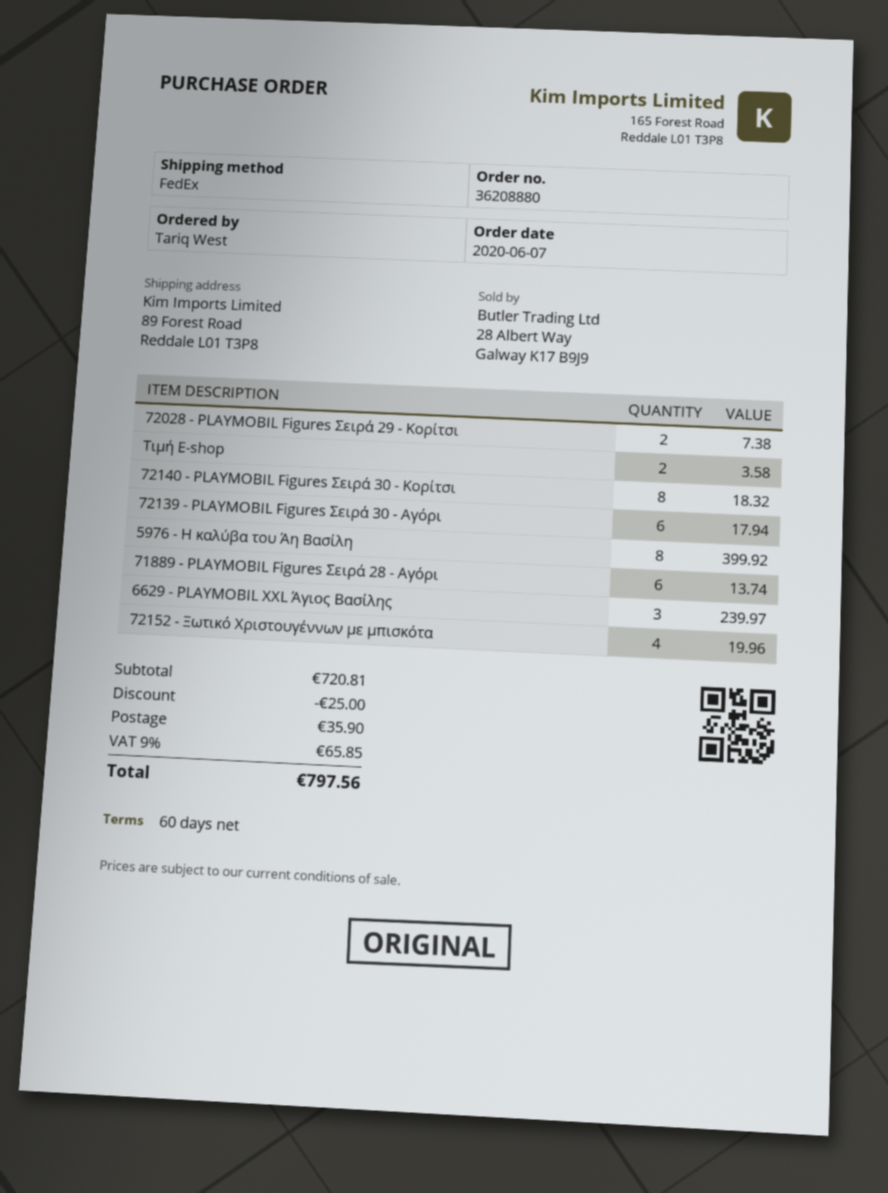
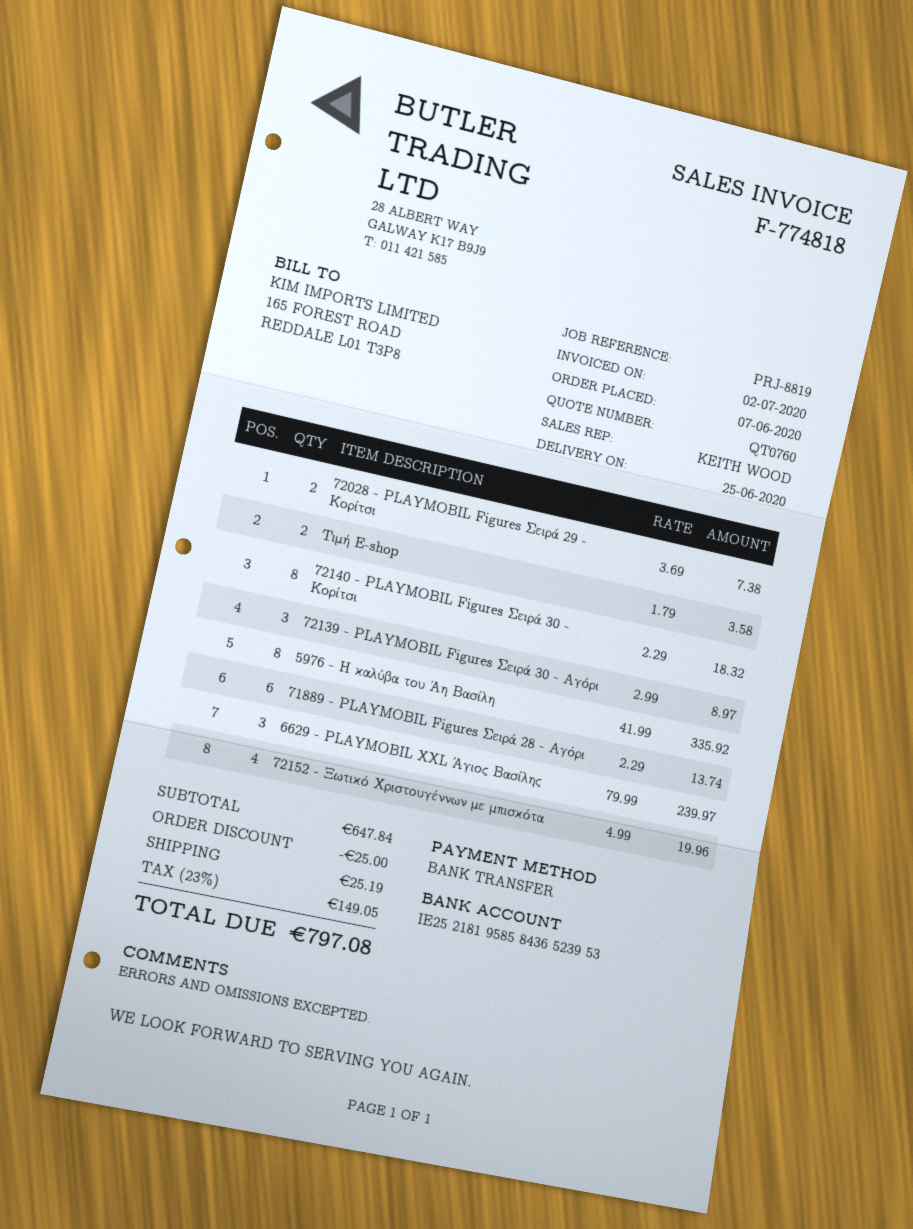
72139 - PLAYMOBIL Figures Σειρά 30 - Αγόρι: 6 for 17.94 -> 3 for 8.97
5976 - Η καλύβα του Άη Βασίλη: 8 for 399.92 -> 8 for 335.92
subtotal: 720.81 -> 647.84
shipping: 35.90 -> 25.19
tax: 9% = 65.85 -> 23% = 149.05
total: 797.56 -> 797.08

